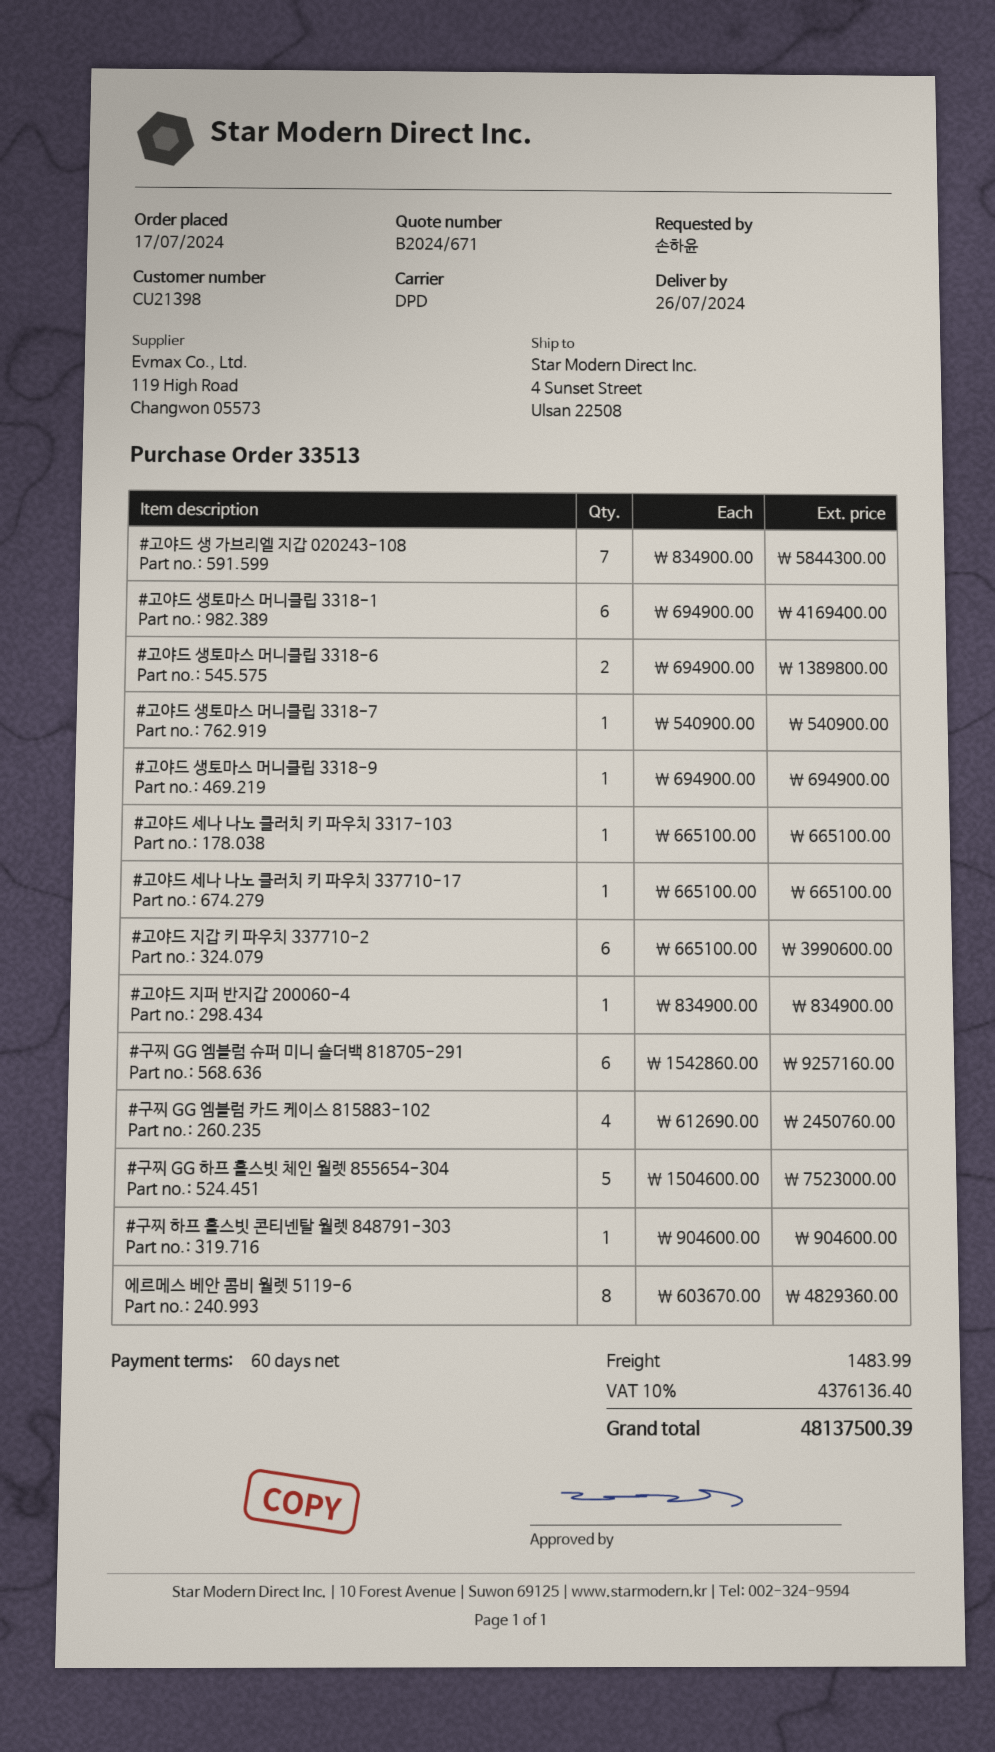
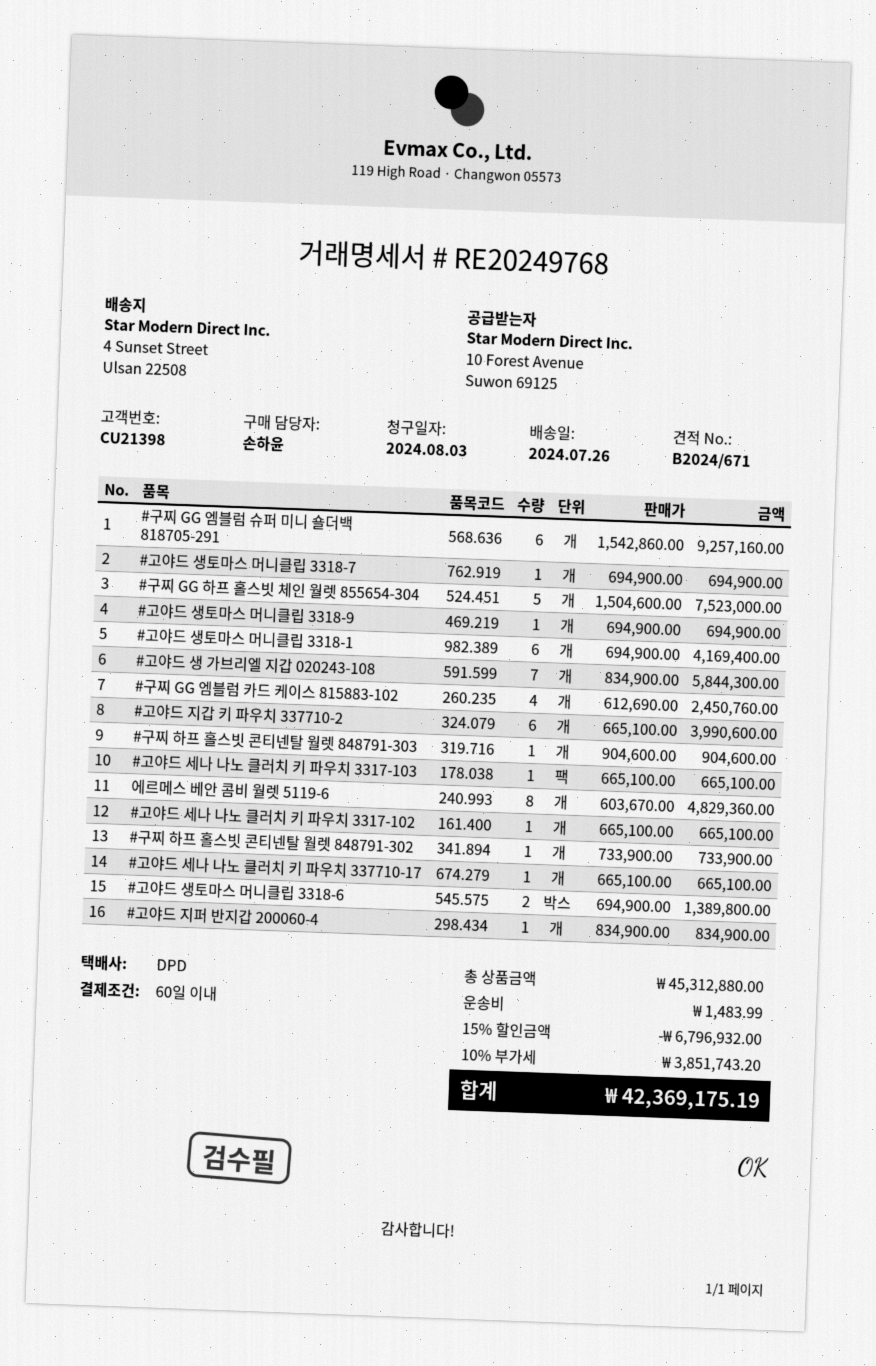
#고야드 생토마스 머니클립 3318-7: 1 x 540900.00 = 540900.00 -> 1 x 694900.00 = 694900.00
#고야드 세나 나노 클러치 키 파우치 3317-102: none -> 1 x 665100.00 = 665100.00
#구찌 하프 홀스빗 콘티넨탈 월렛 848791-302: none -> 1 x 733900.00 = 733900.00
discount: none -> 15% = 6796932.00
tax: 10% = 4376136.40 -> 10% = 3851743.20
total: 48137500.39 -> 42369175.19

